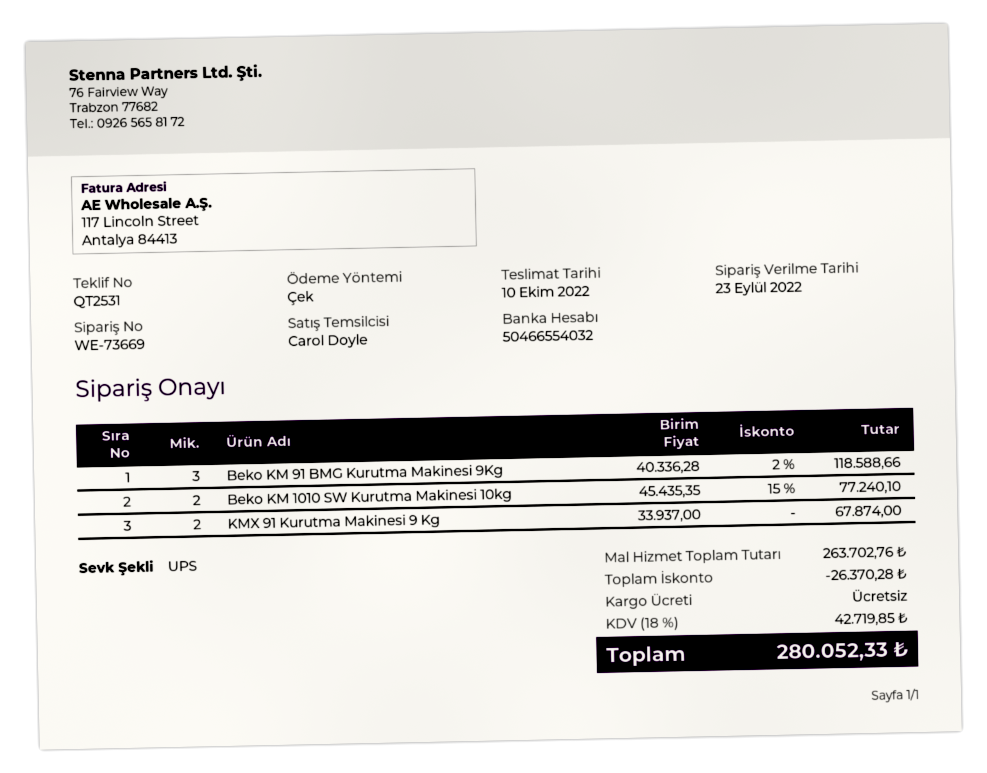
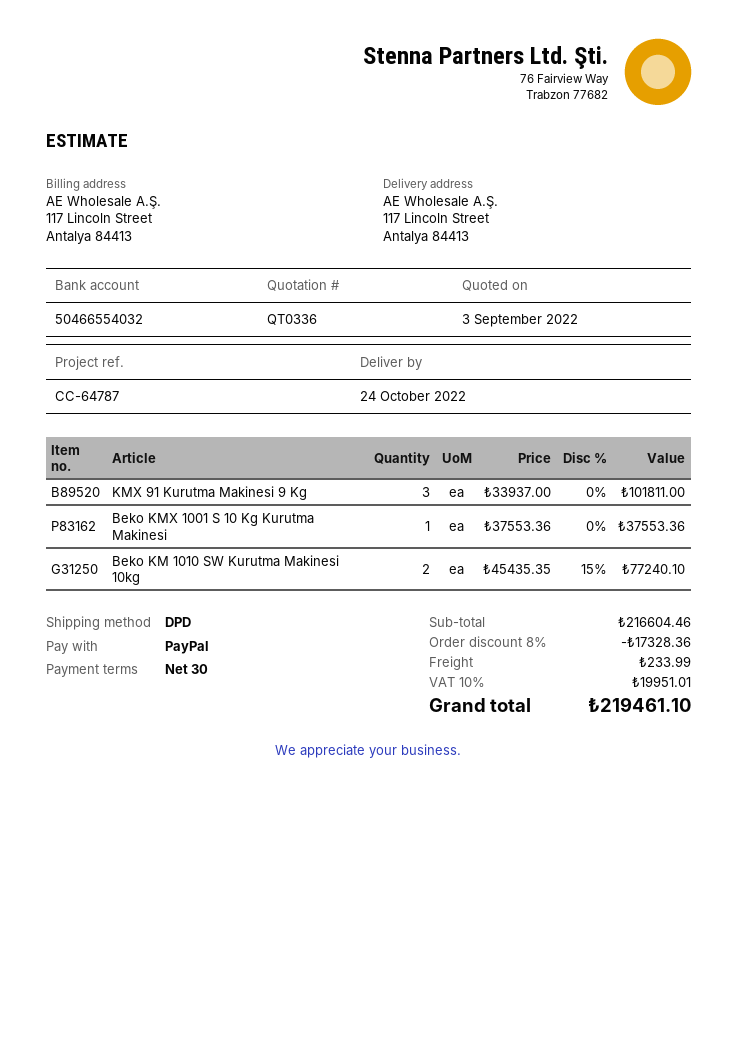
quote number: QT2531 -> QT0336
delivery date: 2022-10-10 -> 2022-10-24
payment method: cheque -> PayPal
shipping method: UPS -> DPD
Beko KM 91 BMG Kurutma Makinesi 9Kg: 3 x 40336.28 - 2% = 118588.66 -> none
KMX 91 Kurutma Makinesi 9 Kg: 2 x 33937.00 = 67874.00 -> 3 x 33937.00 = 101811.00
Beko KMX 1001 S 10 Kg Kurutma Makinesi: none -> 1 x 37553.36 = 37553.36
subtotal: 263702.76 -> 216604.46
discount: 26370.28 -> 17328.36
shipping: 0.00 -> 233.99
tax: 18% = 42719.85 -> 10% = 19951.01
total: 280052.33 -> 219461.10

